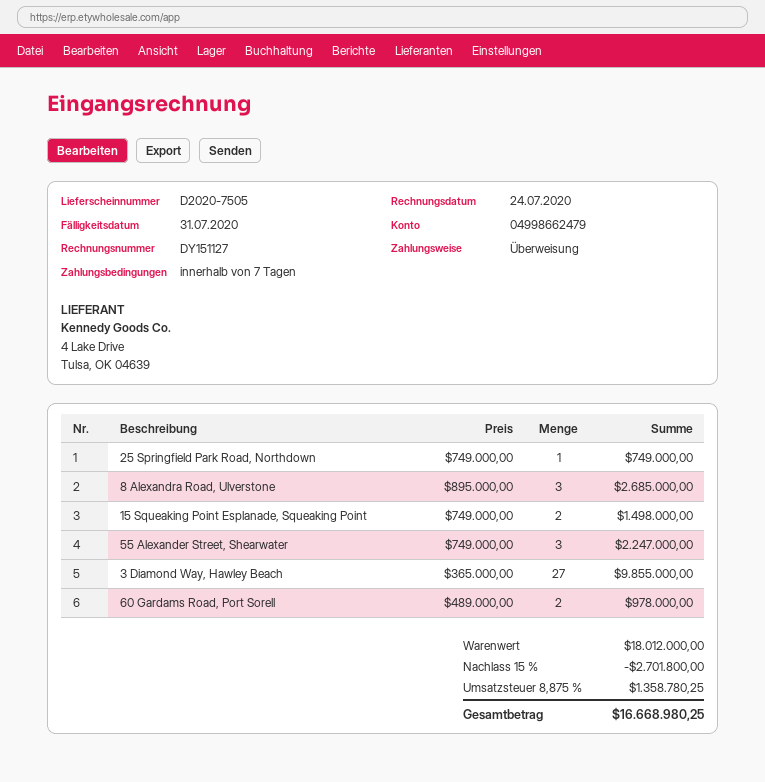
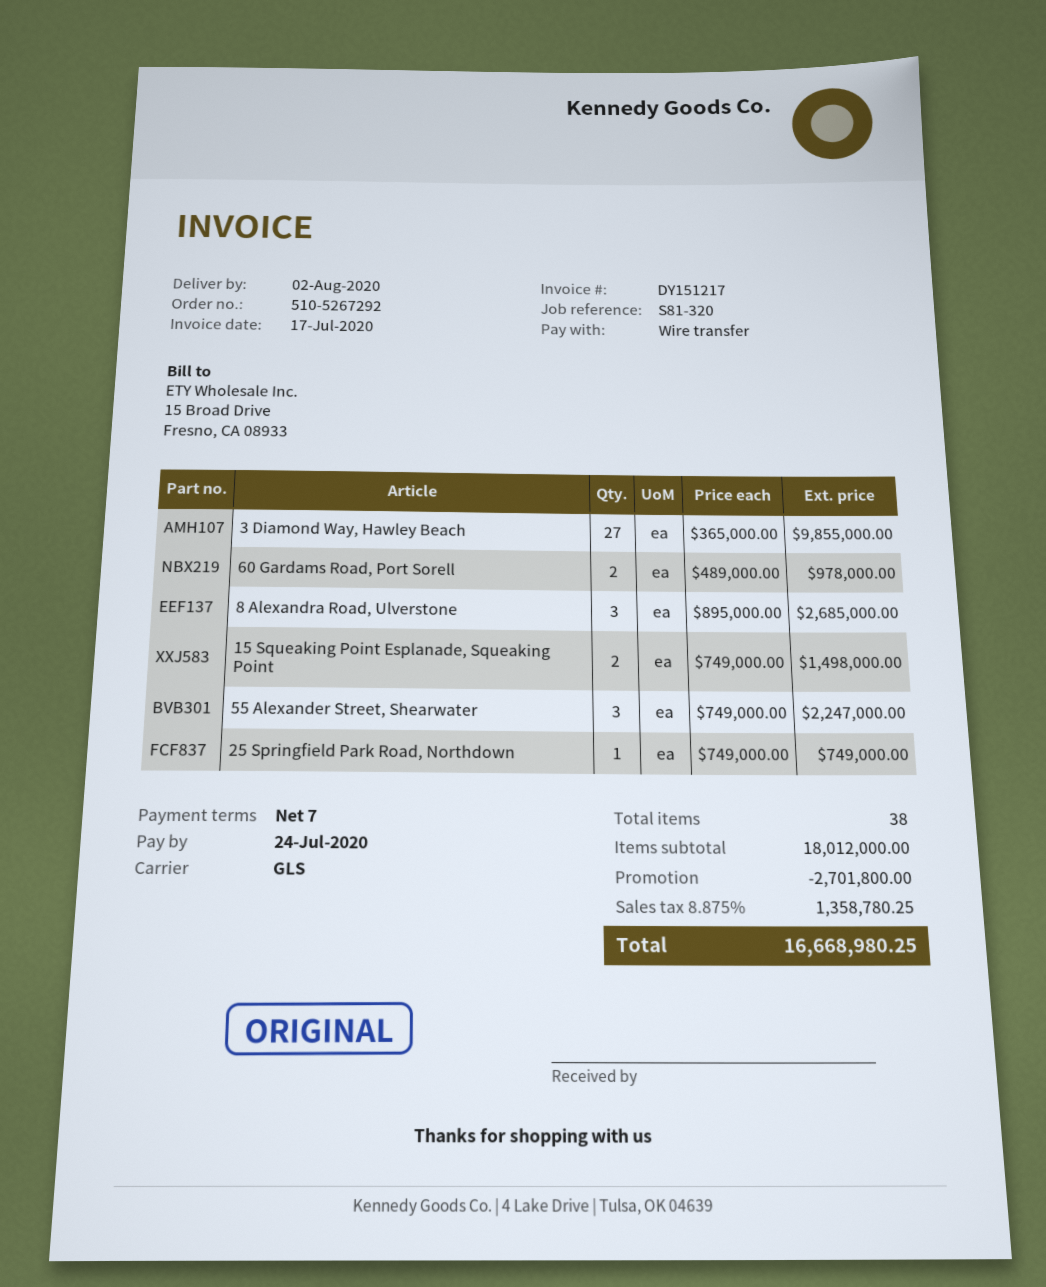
invoice number: DY151127 -> DY151217
invoice date: 2020-07-24 -> 2020-07-17
due date: 2020-07-31 -> 2020-07-24

